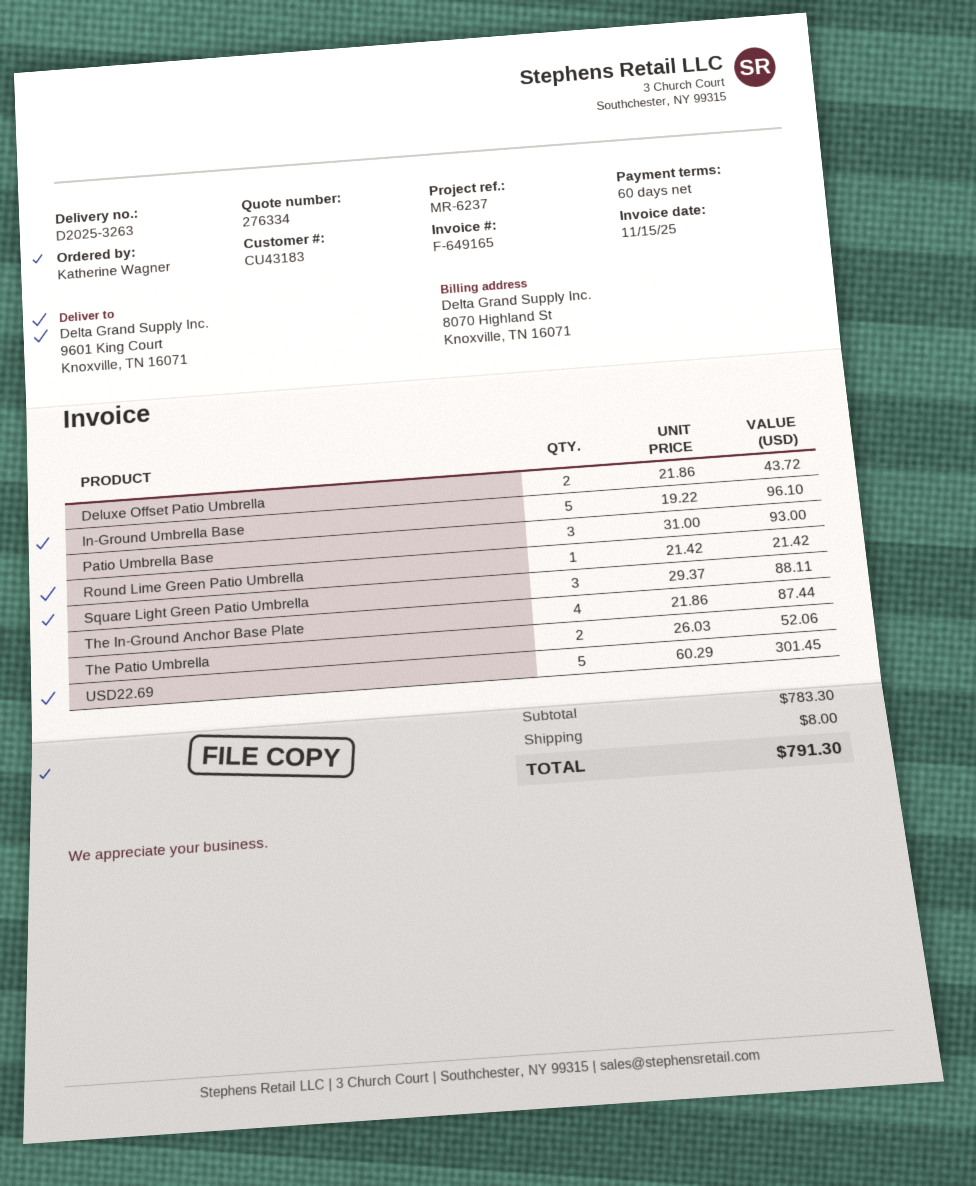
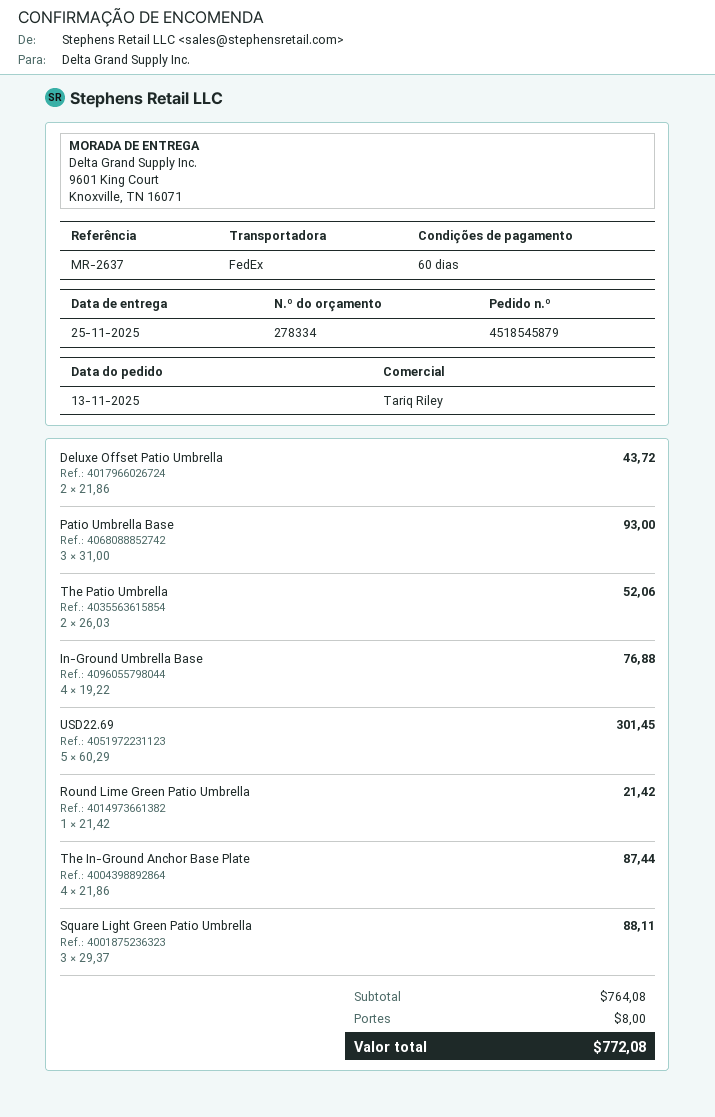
quote number: 276334 -> 278334
reference: MR-6237 -> MR-2637
In-Ground Umbrella Base: 5 x 19.22 = 96.10 -> 4 x 19.22 = 76.88
subtotal: 783.30 -> 764.08
total: 791.30 -> 772.08

